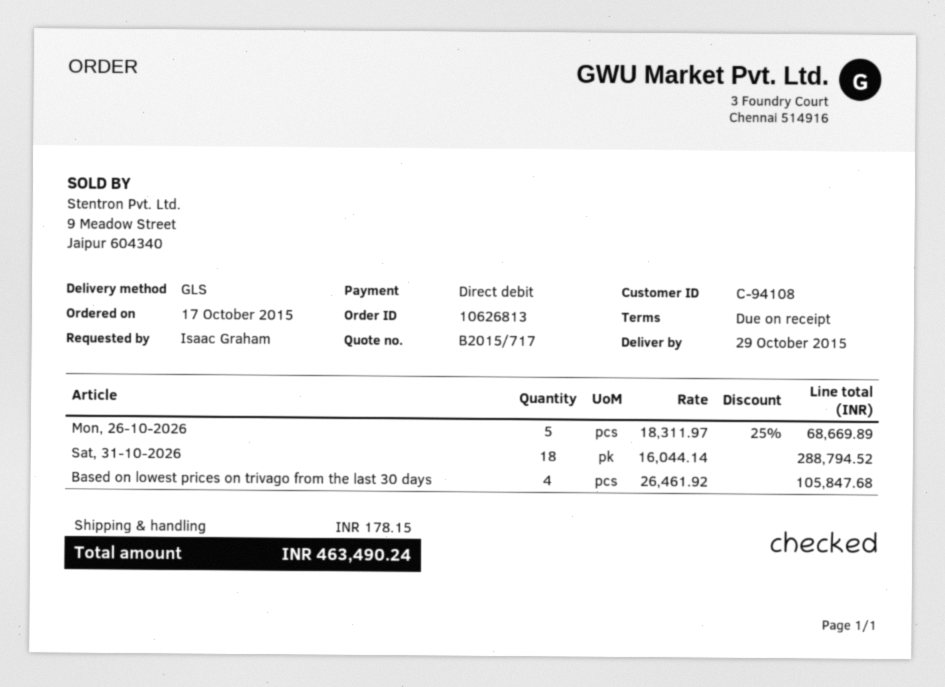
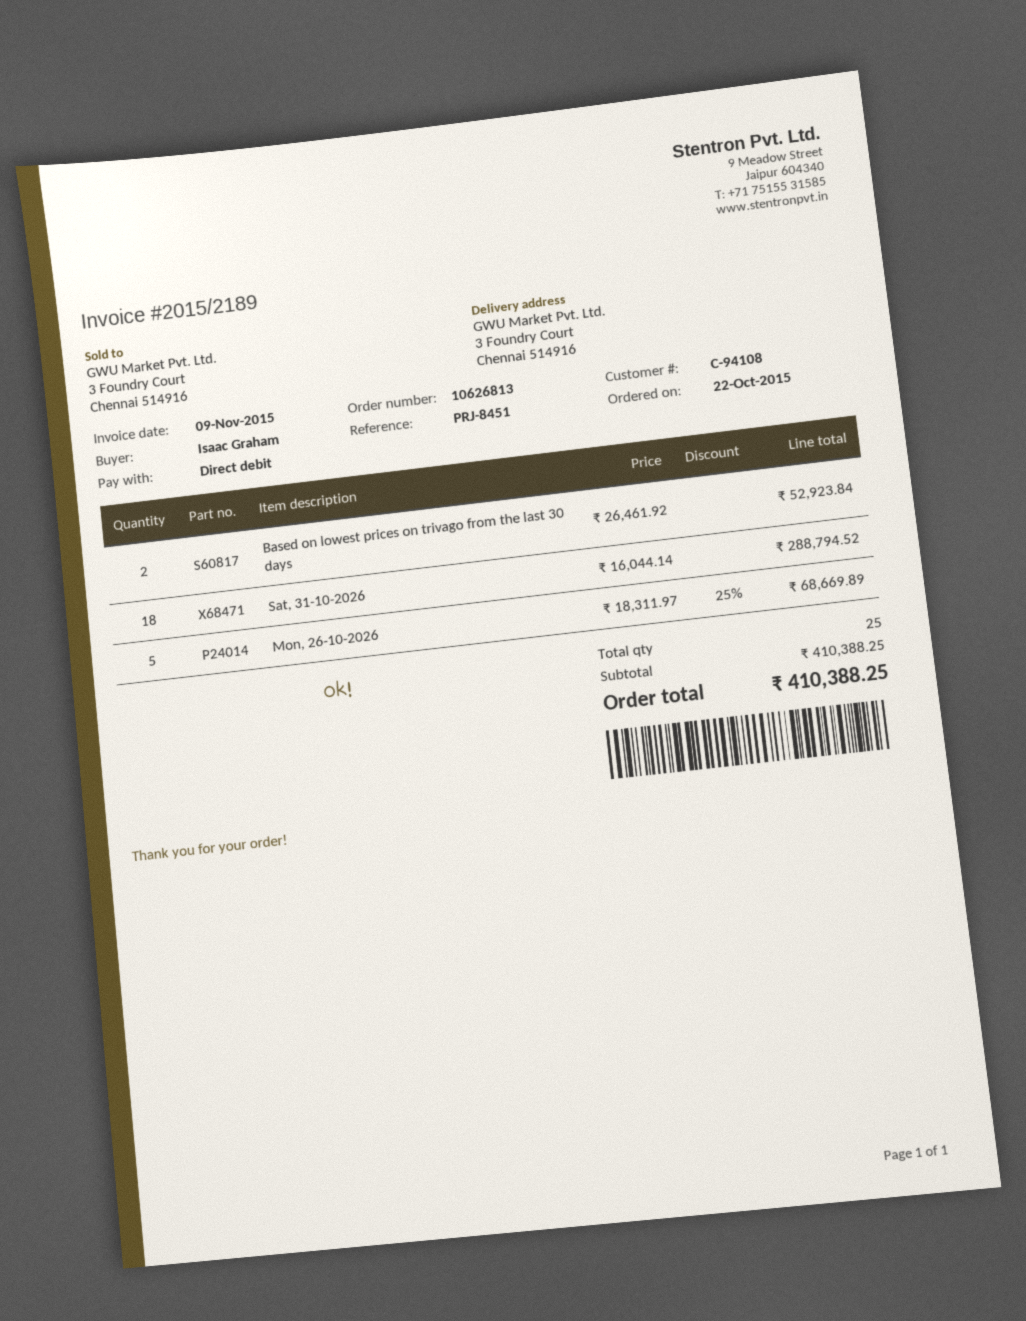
order date: 2015-10-17 -> 2015-10-22
Based on lowest prices on trivago from the last 30 days: 4 x 26461.92 = 105847.68 -> 2 x 26461.92 = 52923.84
shipping: 178.15 -> none
total: 463490.24 -> 410388.25

